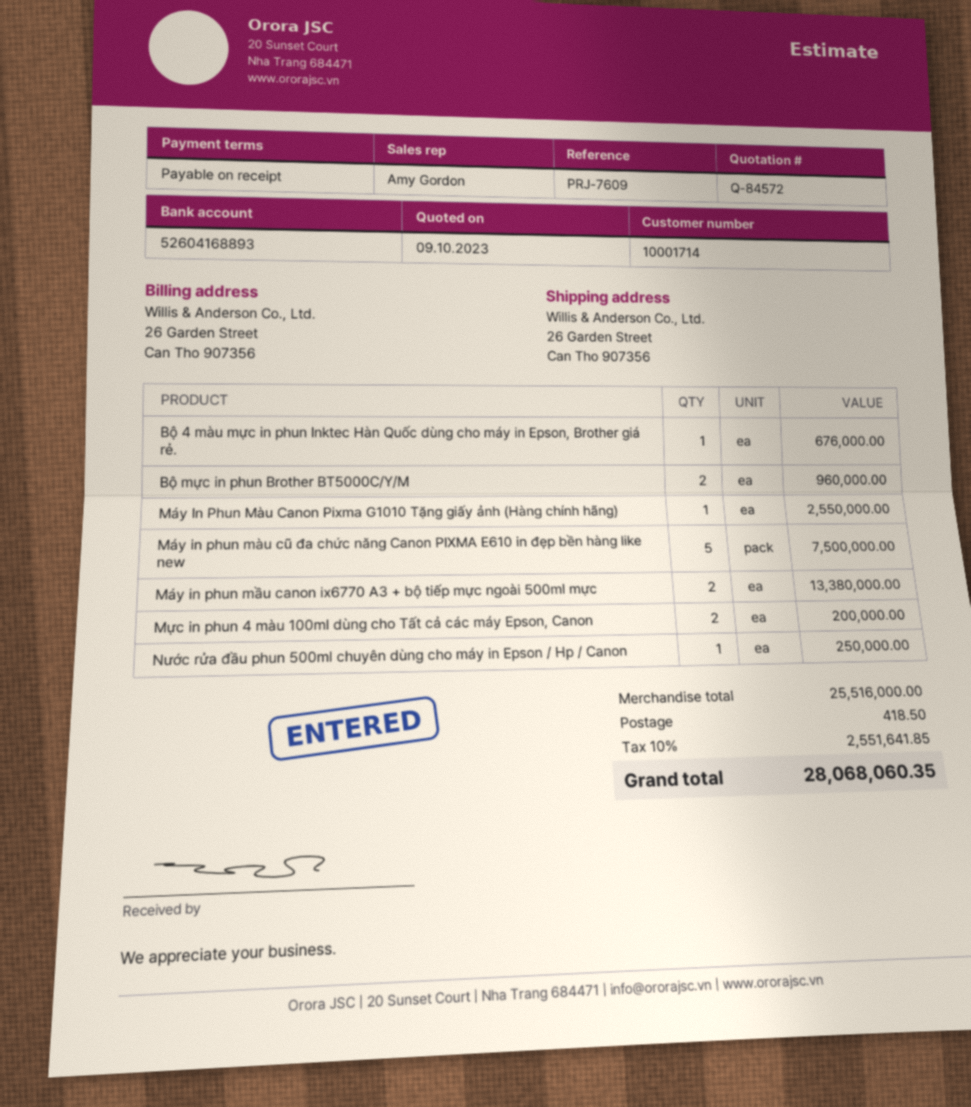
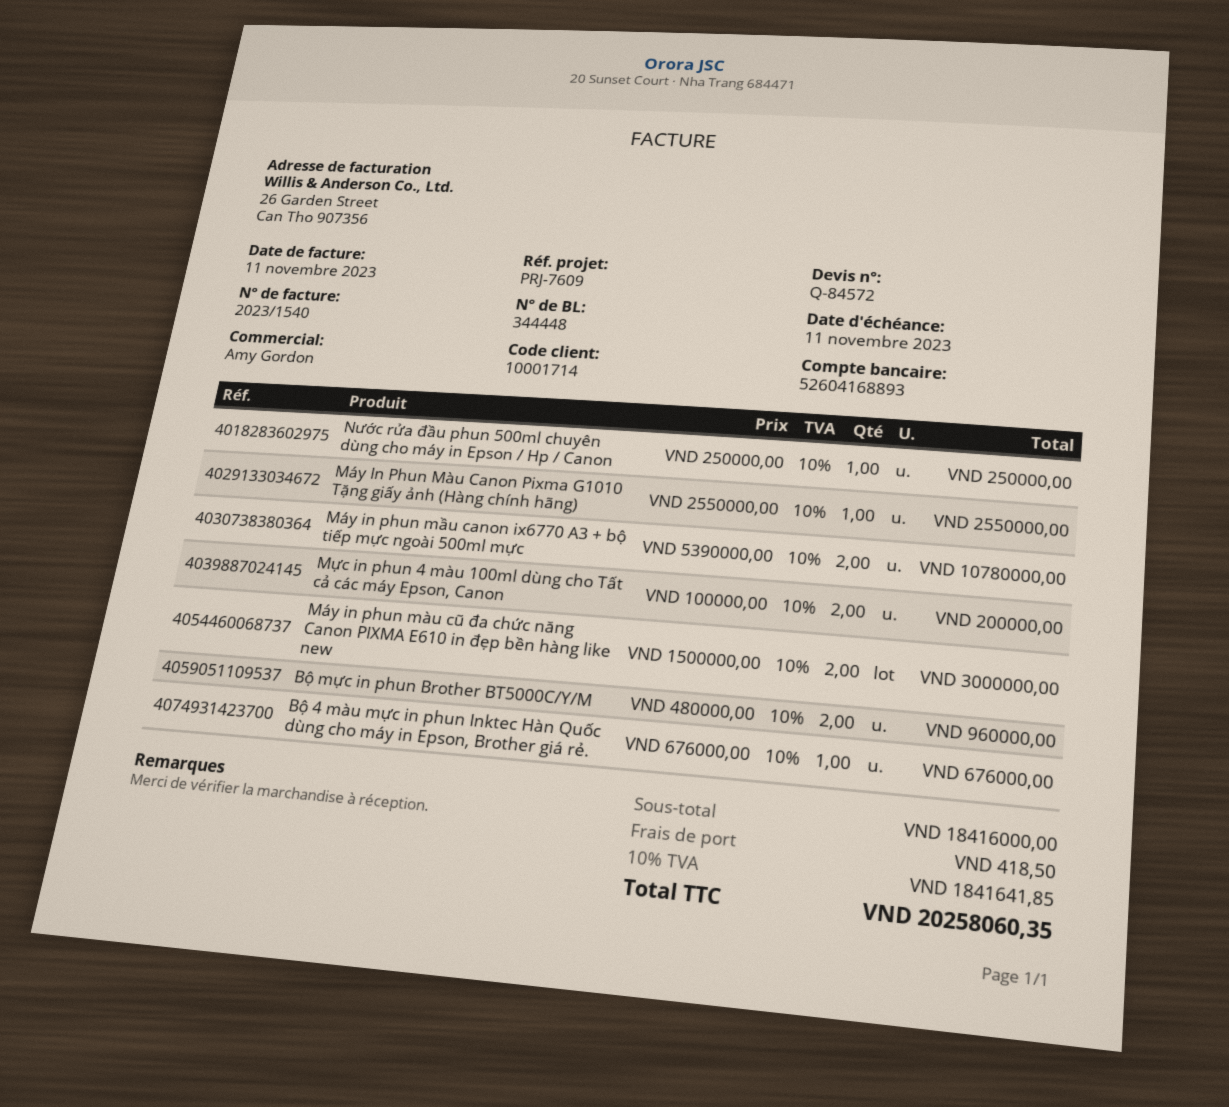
Máy in phun màu cũ đa chức năng Canon PIXMA E610 in đẹp bền hàng like new: 5 for 7500000.00 -> 2 for 3000000.00
Máy in phun mầu canon ix6770 A3 + bộ tiếp mực ngoài 500ml mực: 2 for 13380000.00 -> 2 for 10780000.00
subtotal: 25516000.00 -> 18416000.00
tax: 10% = 2551641.85 -> 10% = 1841641.85
total: 28068060.35 -> 20258060.35

